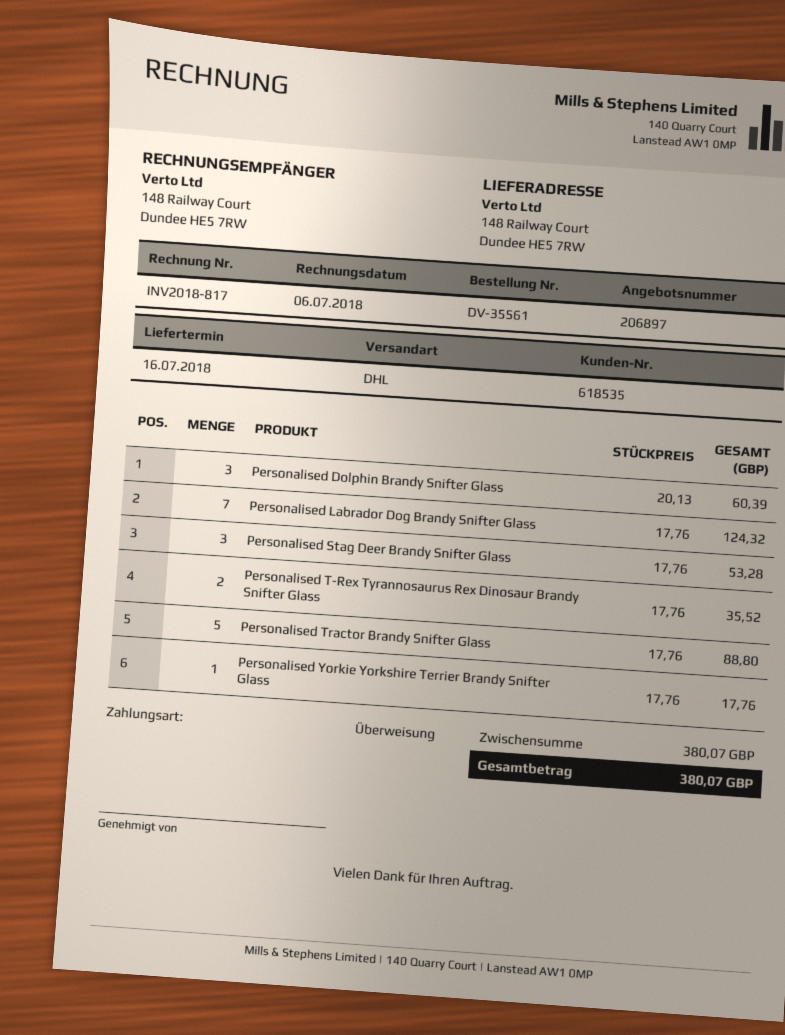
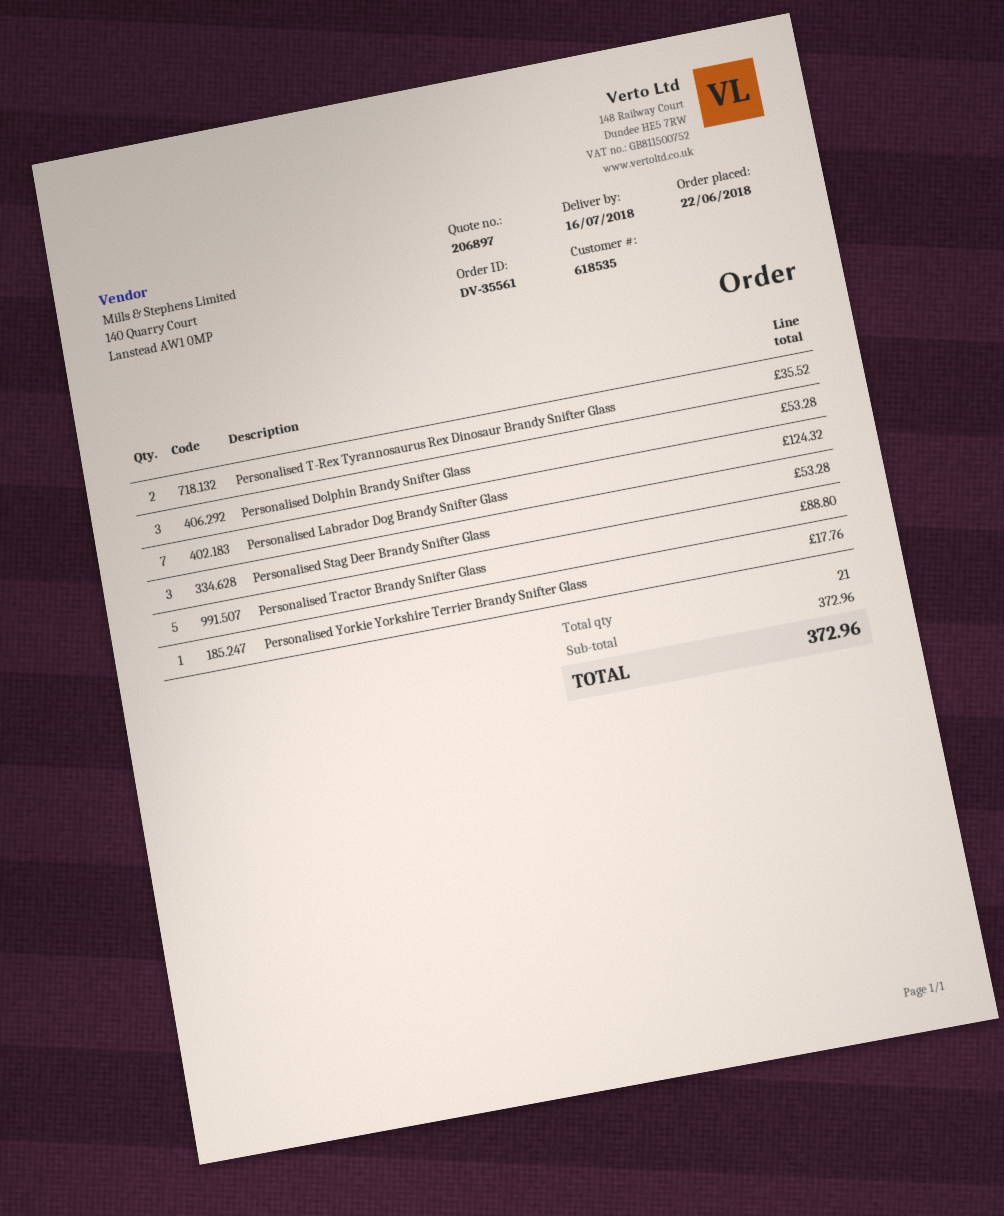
Personalised Dolphin Brandy Snifter Glass: 3 for 60.39 -> 3 for 53.28
subtotal: 380.07 -> 372.96
total: 380.07 -> 372.96

